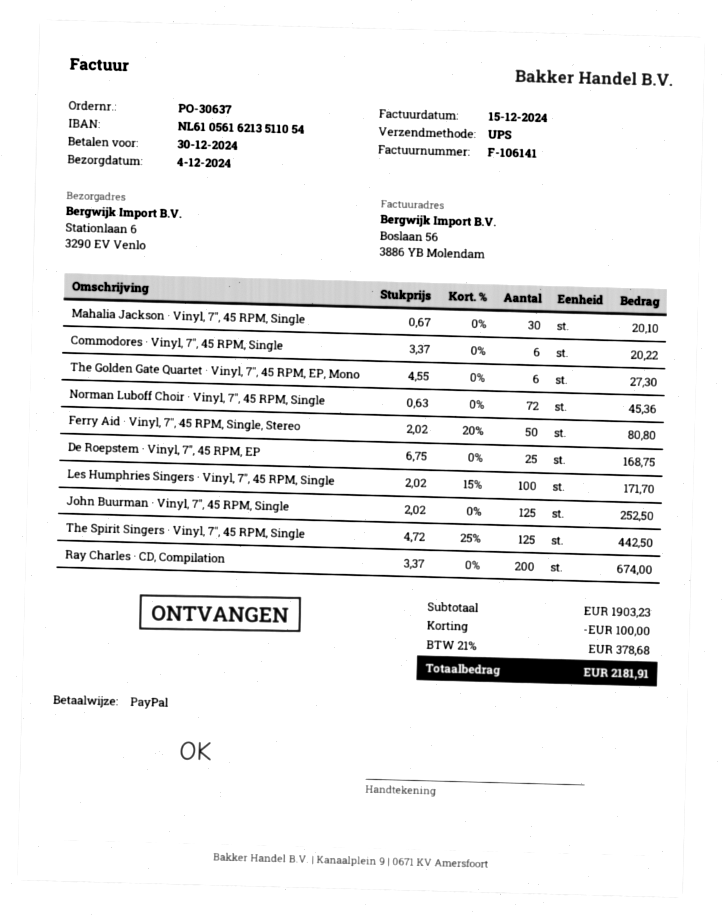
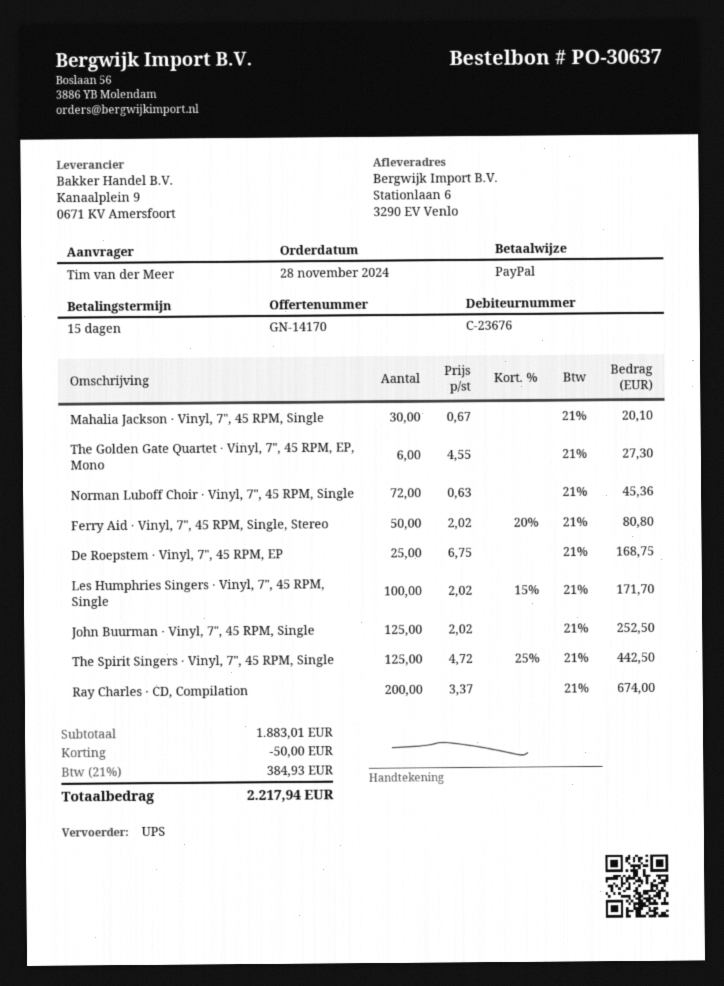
Commodores · Vinyl, 7", 45 RPM, Single: 6 x 3.37 = 20.22 -> none
subtotal: 1903.23 -> 1883.01
discount: 100.00 -> 50.00
tax: 21% = 378.68 -> 21% = 384.93
total: 2181.91 -> 2217.94

